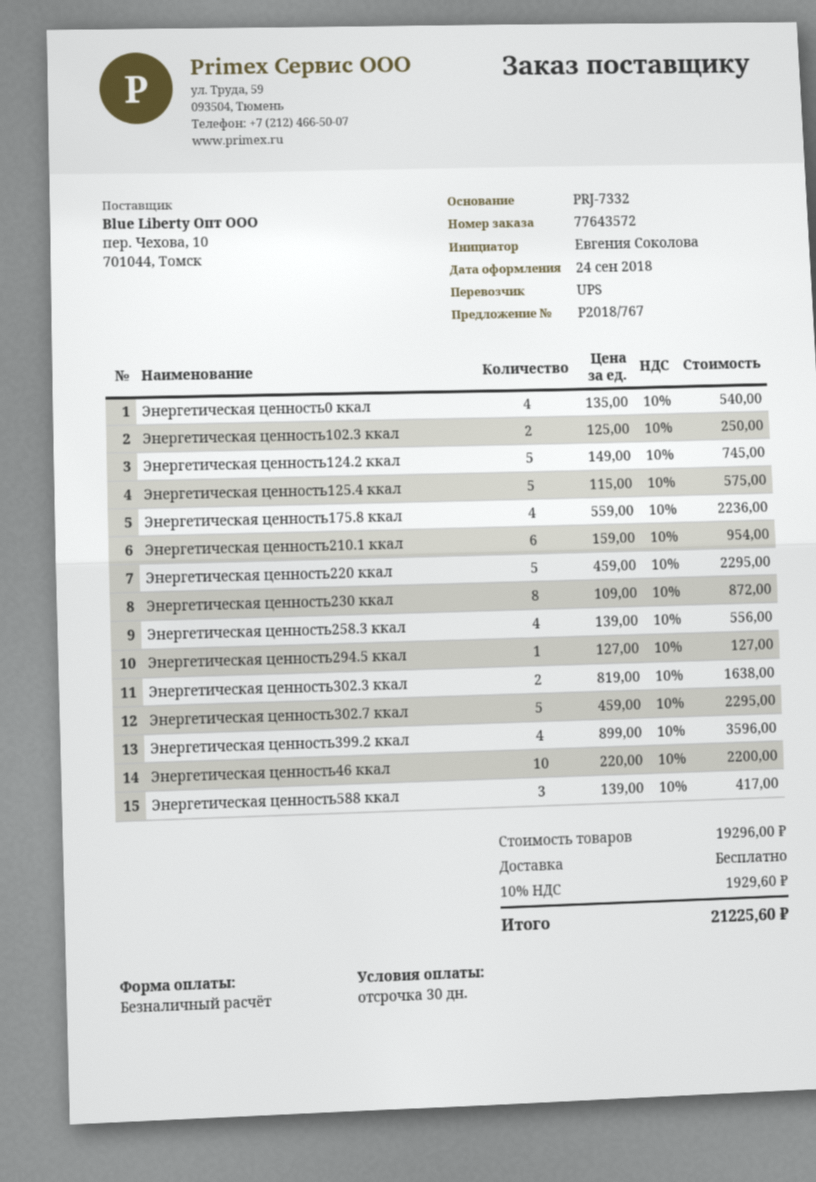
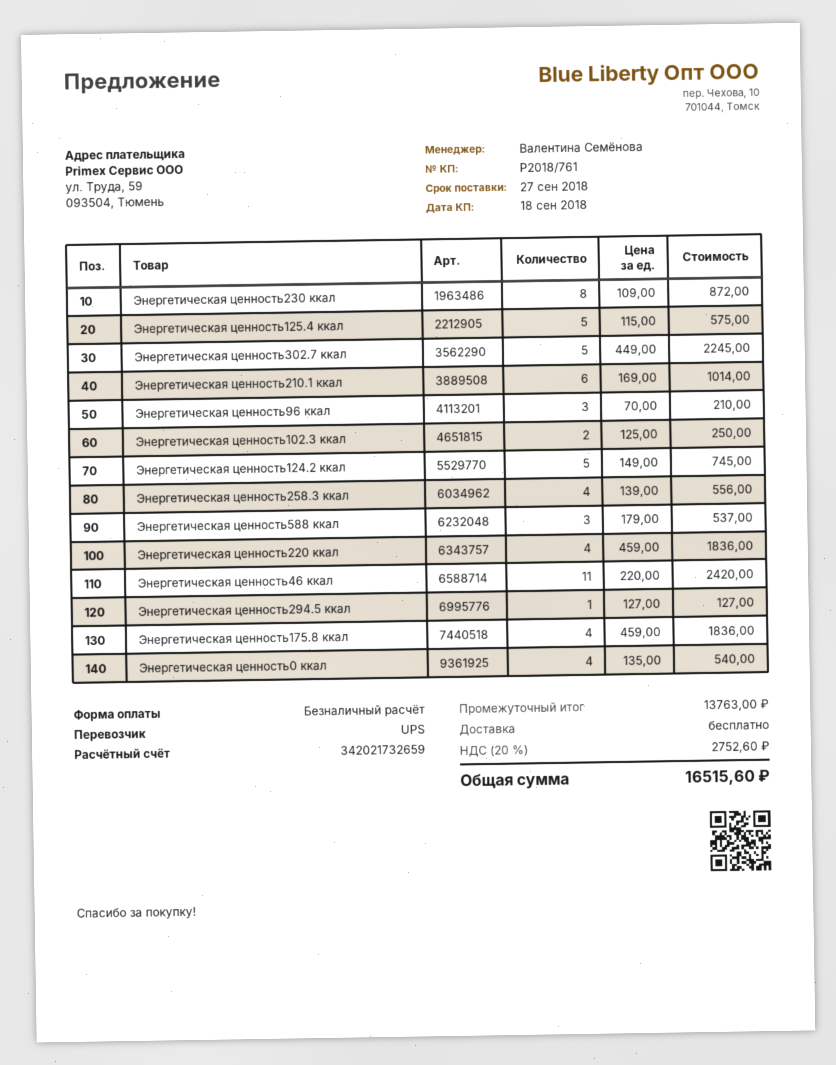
quote number: P2018/767 -> P2018/761
Энергетическая ценность175.8 ккал: 4 x 559.00 = 2236.00 -> 4 x 459.00 = 1836.00
Энергетическая ценность210.1 ккал: 6 x 159.00 = 954.00 -> 6 x 169.00 = 1014.00
Энергетическая ценность220 ккал: 5 x 459.00 = 2295.00 -> 4 x 459.00 = 1836.00
Энергетическая ценность302.3 ккал: 2 x 819.00 = 1638.00 -> none
Энергетическая ценность302.7 ккал: 5 x 459.00 = 2295.00 -> 5 x 449.00 = 2245.00
Энергетическая ценность399.2 ккал: 4 x 899.00 = 3596.00 -> none
Энергетическая ценность46 ккал: 10 x 220.00 = 2200.00 -> 11 x 220.00 = 2420.00
Энергетическая ценность588 ккал: 3 x 139.00 = 417.00 -> 3 x 179.00 = 537.00
Энергетическая ценность96 ккал: none -> 3 x 70.00 = 210.00
subtotal: 19296.00 -> 13763.00
tax: 10% = 1929.60 -> 20% = 2752.60
total: 21225.60 -> 16515.60

